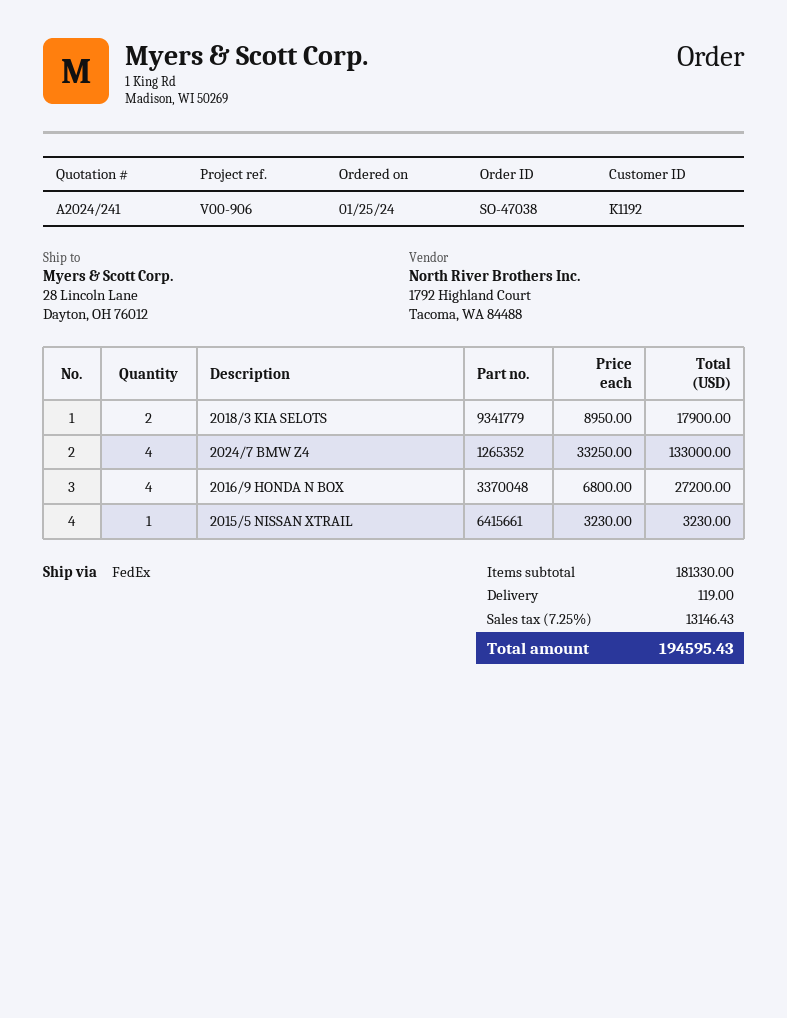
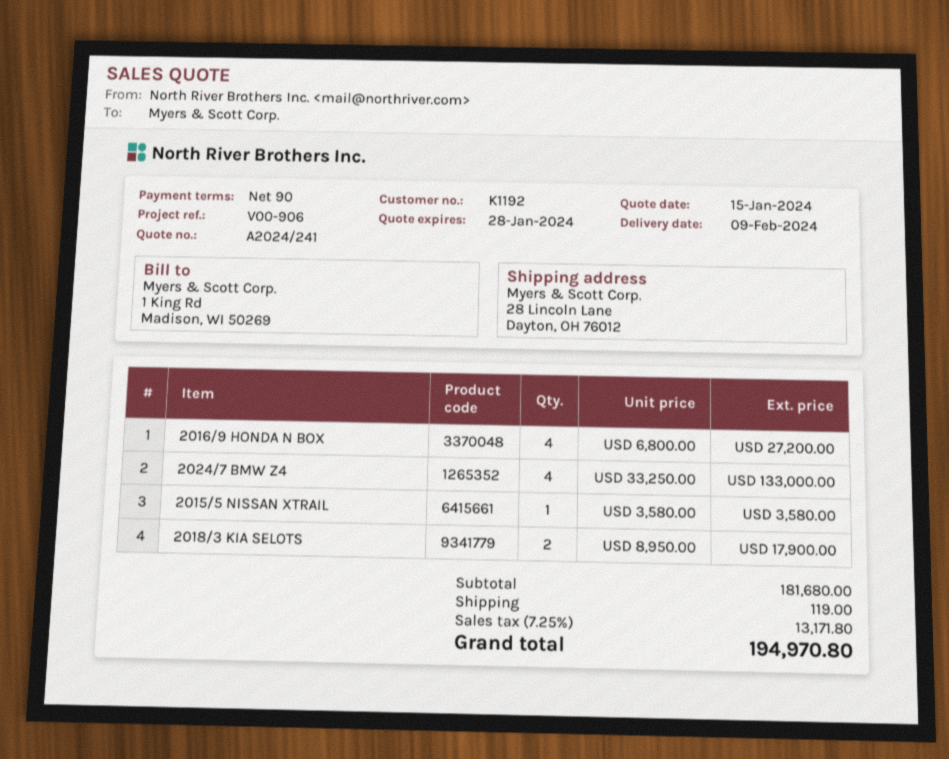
2015/5 NISSAN XTRAIL: 1 x 3230.00 = 3230.00 -> 1 x 3580.00 = 3580.00
subtotal: 181330.00 -> 181680.00
tax: 7.25% = 13146.43 -> 7.25% = 13171.80
total: 194595.43 -> 194970.80

